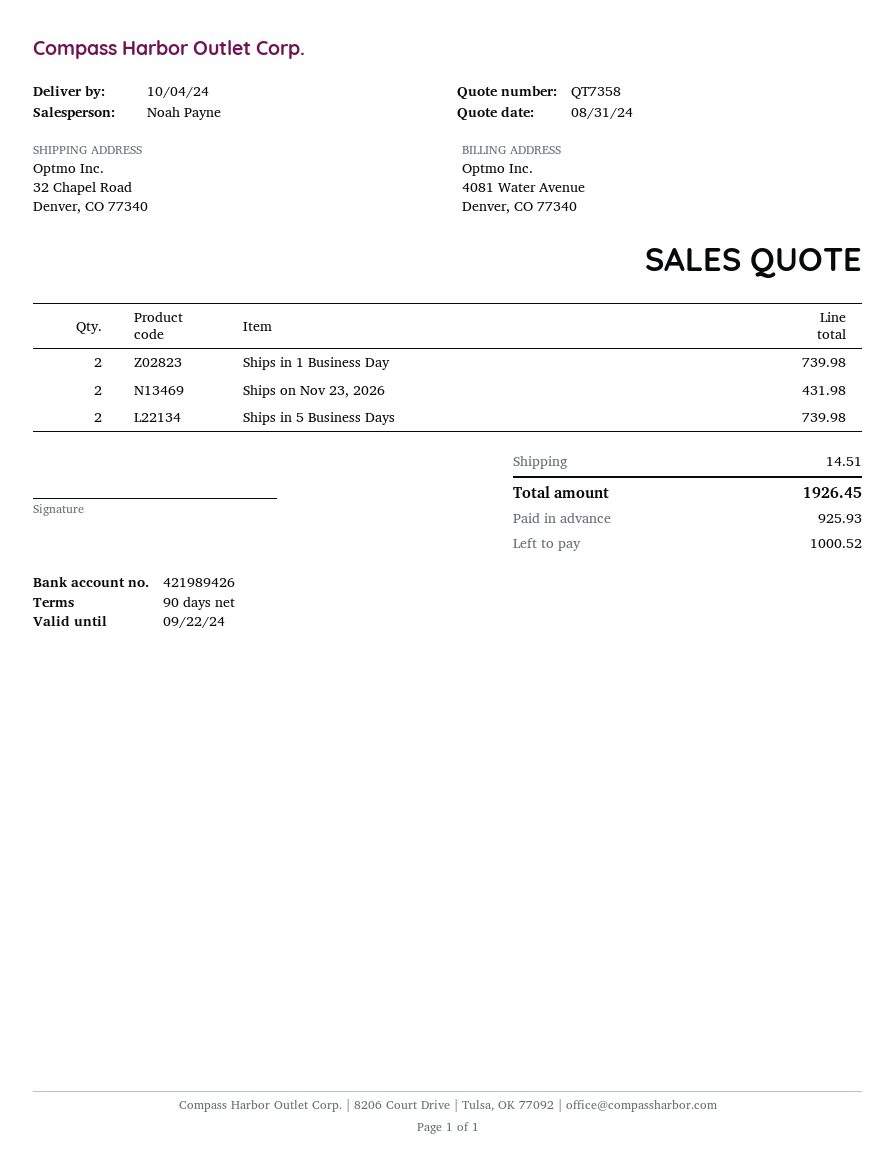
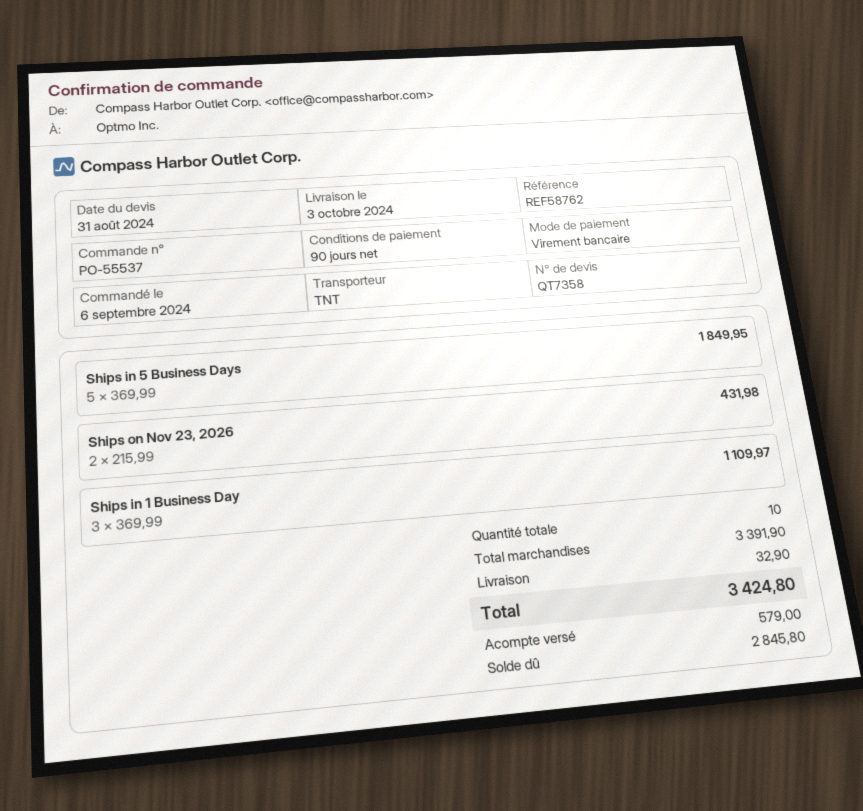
delivery date: 2024-10-04 -> 2024-10-03
Ships in 1 Business Day: 2 for 739.98 -> 3 for 1109.97
Ships in 5 Business Days: 2 for 739.98 -> 5 for 1849.95
shipping: 14.51 -> 32.90
total: 1926.45 -> 3424.80
deposit: 925.93 -> 579.00
balance: 1000.52 -> 2845.80

